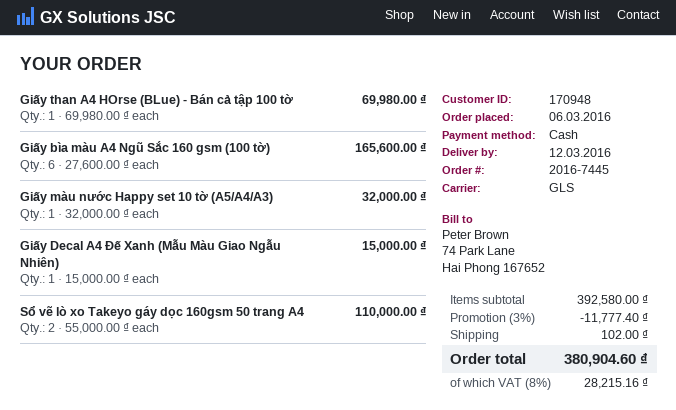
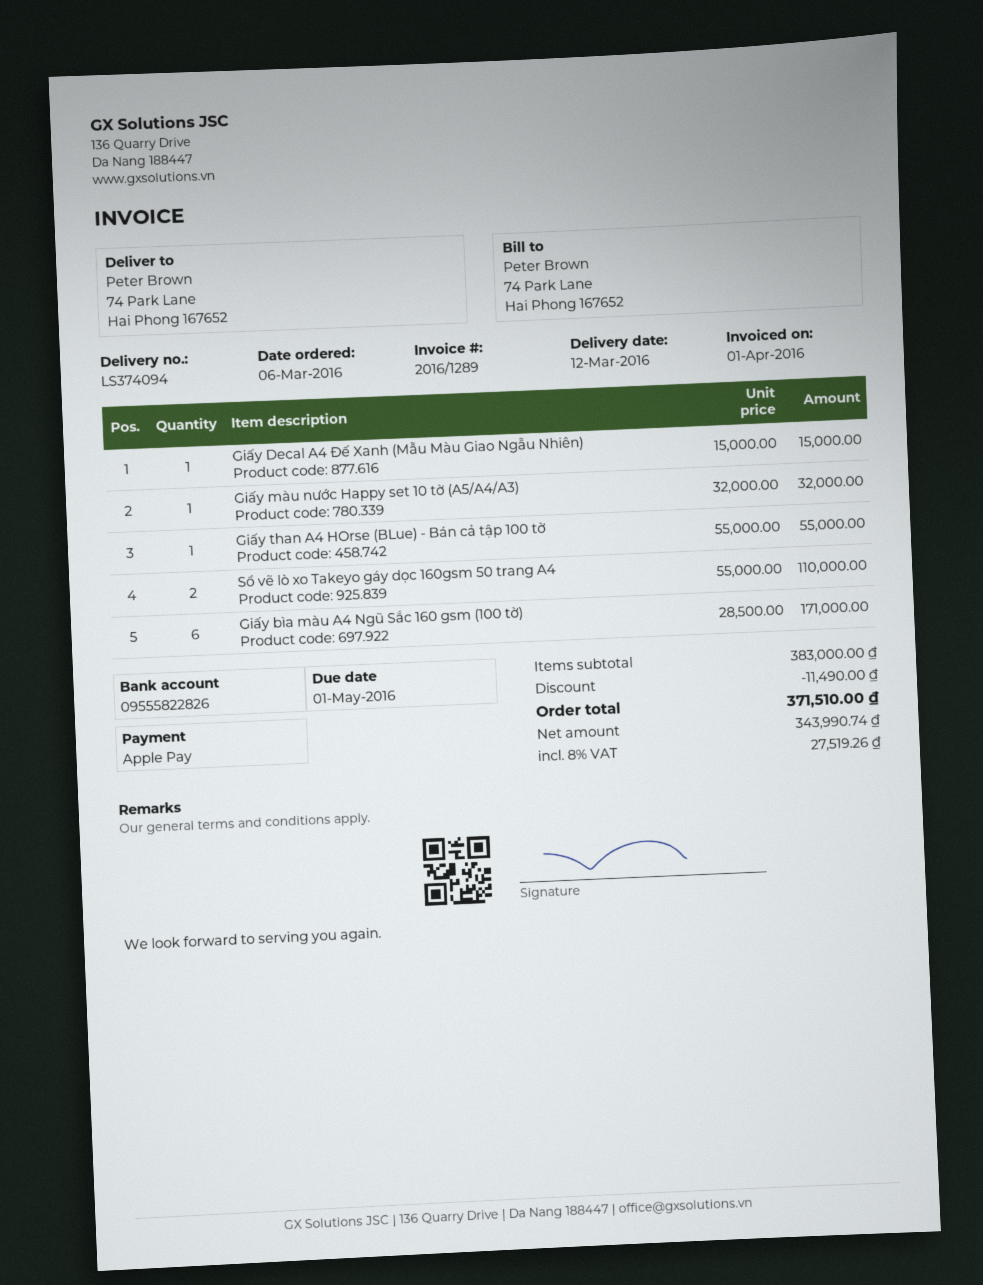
payment method: cash -> Apple Pay
Giấy than A4 HOrse (BLue) - Bán cả tập 100 tờ: 1 x 69980.00 = 69980.00 -> 1 x 55000.00 = 55000.00
Giấy bìa màu A4 Ngũ Sắc 160 gsm (100 tờ): 6 x 27600.00 = 165600.00 -> 6 x 28500.00 = 171000.00
subtotal: 392580.00 -> 383000.00
discount: 11777.40 -> 11490.00
shipping: 102.00 -> none
tax: 8% = 28215.16 -> 8% = 27519.26
total: 380904.60 -> 371510.00

